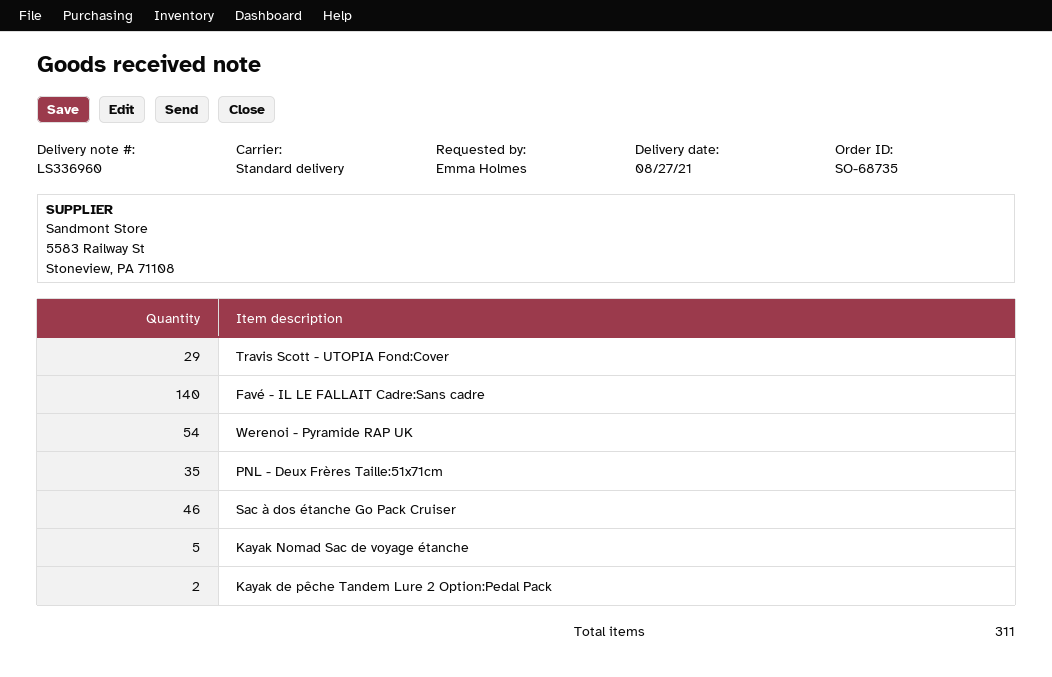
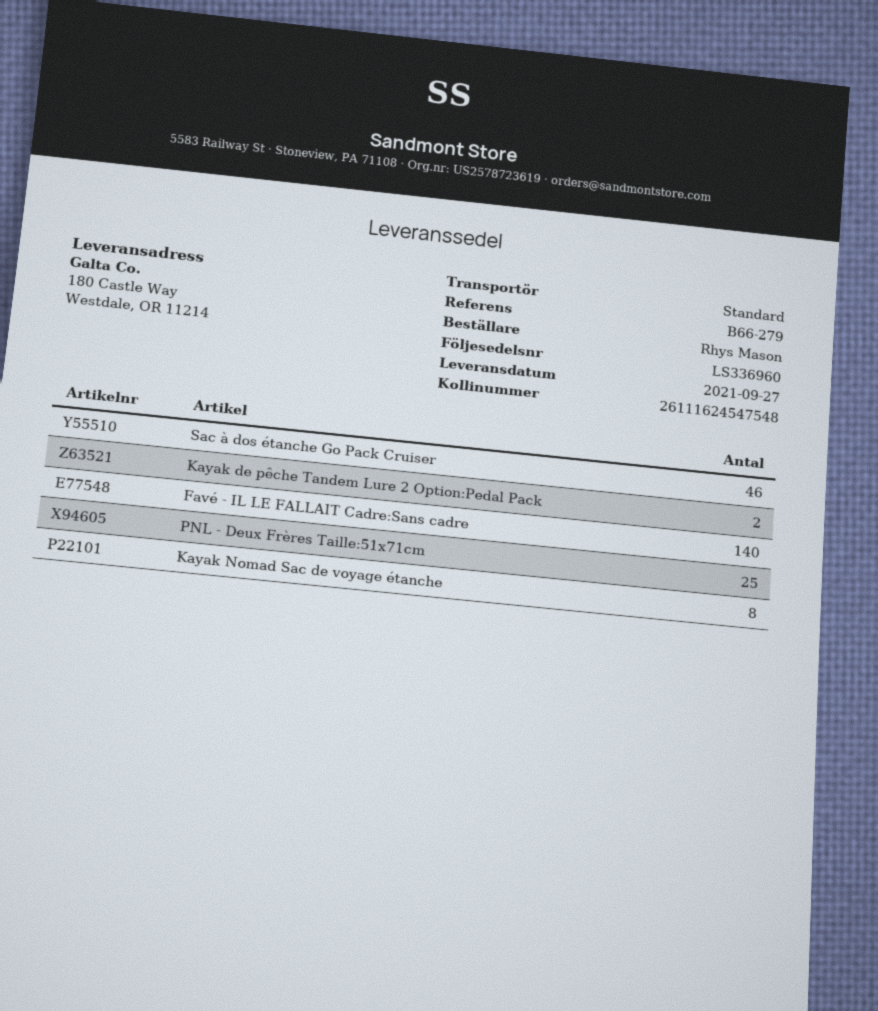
delivery date: 2021-08-27 -> 2021-09-27
ordered by: Emma Holmes -> Rhys Mason
Travis Scott - UTOPIA Fond:Cover: 29 -> none
Werenoi - Pyramide RAP UK: 54 -> none
PNL - Deux Frères Taille:51x71cm: 35 -> 25
Kayak Nomad Sac de voyage étanche: 5 -> 8

